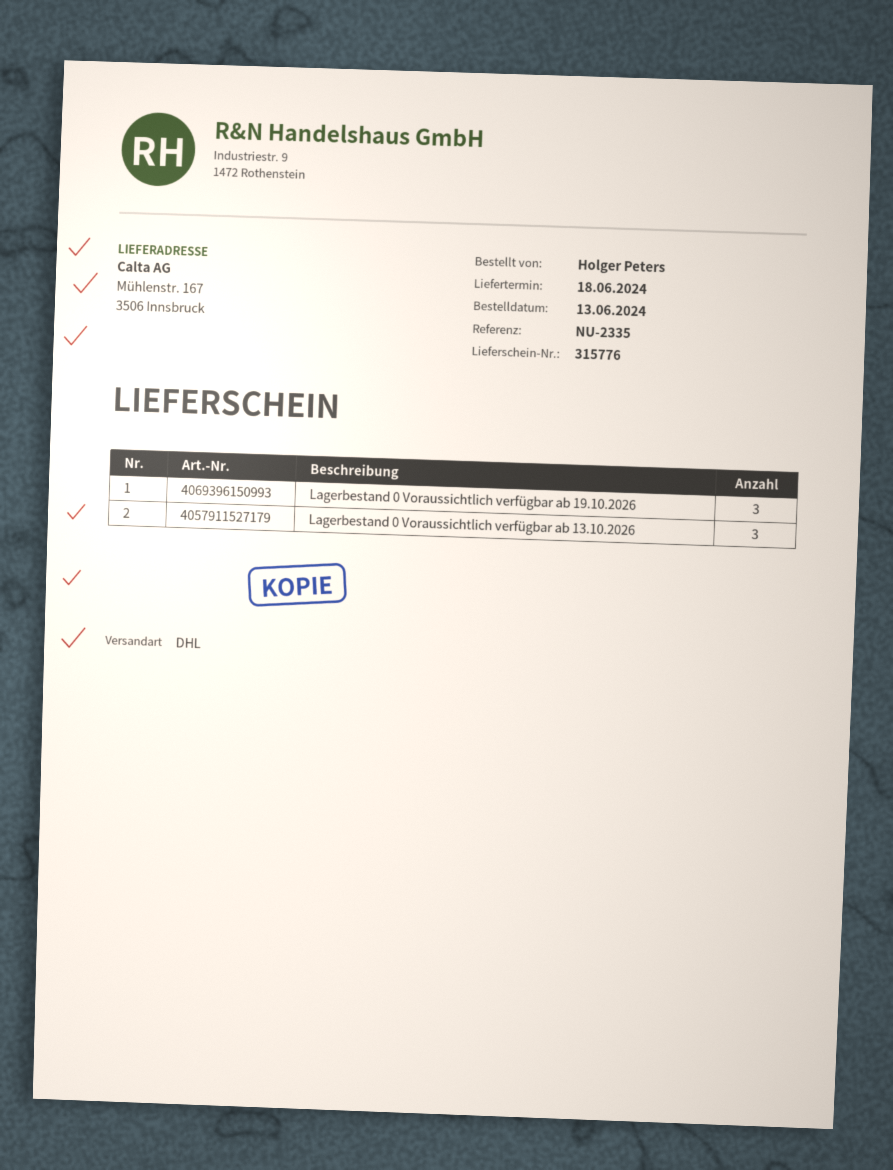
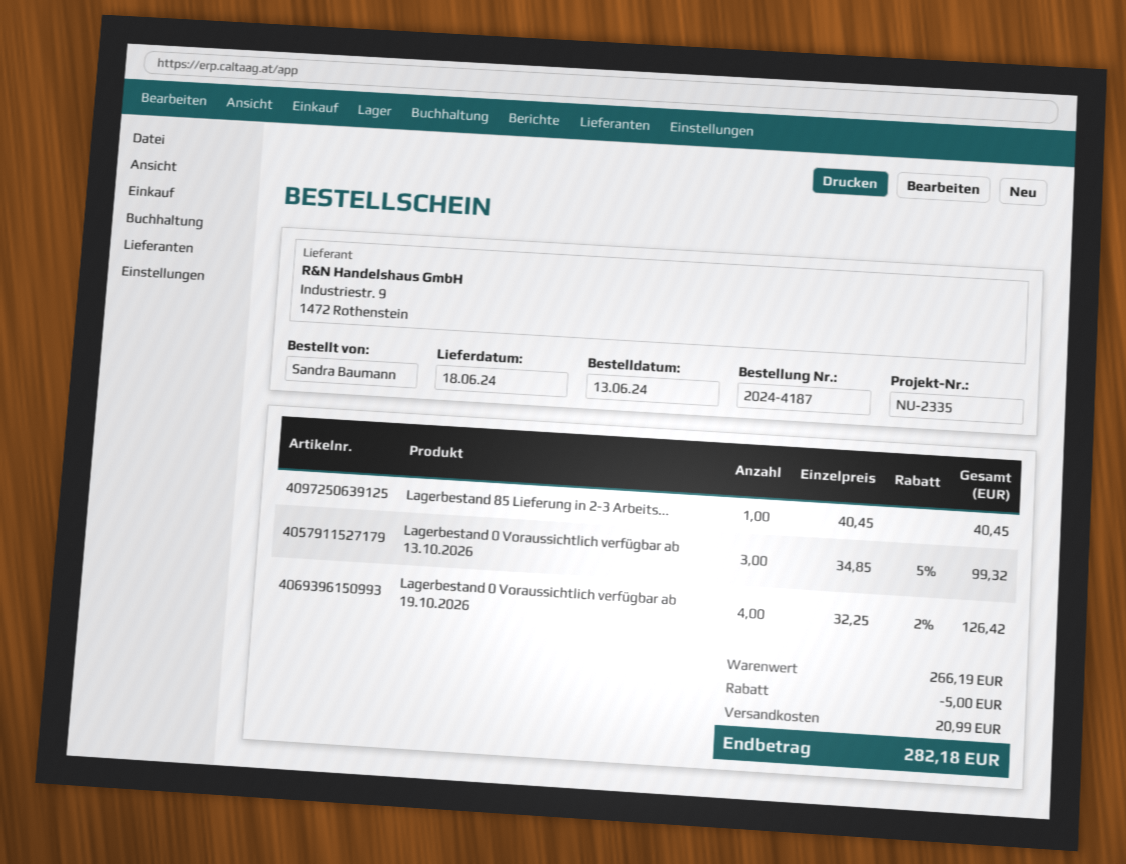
ordered by: Holger Peters -> Sandra Baumann
Lagerbestand 0 Voraussichtlich verfügbar ab 19.10.2026: 3 -> 4
Lagerbestand 85 Lieferung in 2-3 Arbeits...: none -> 1

